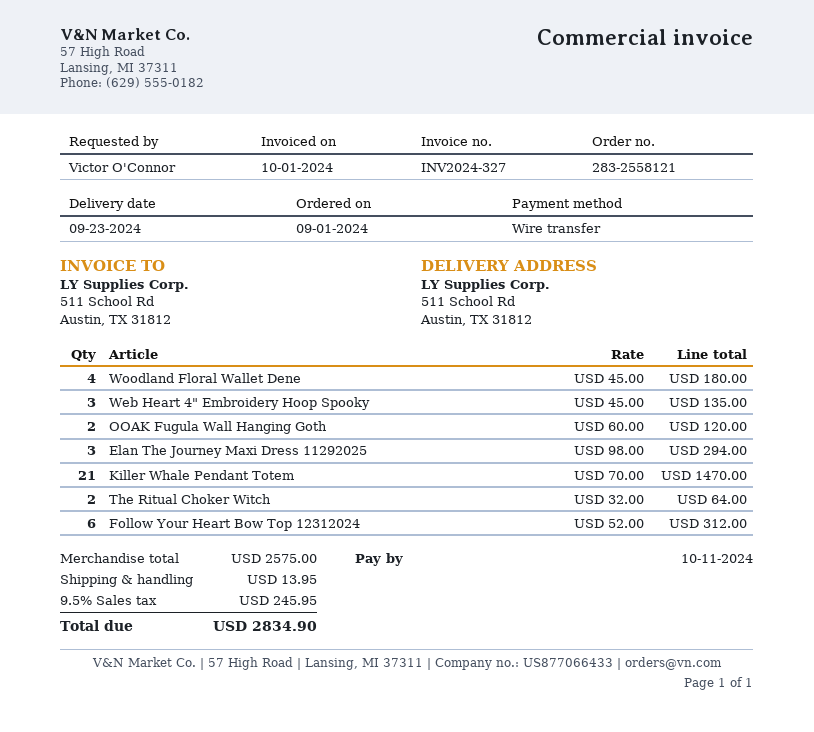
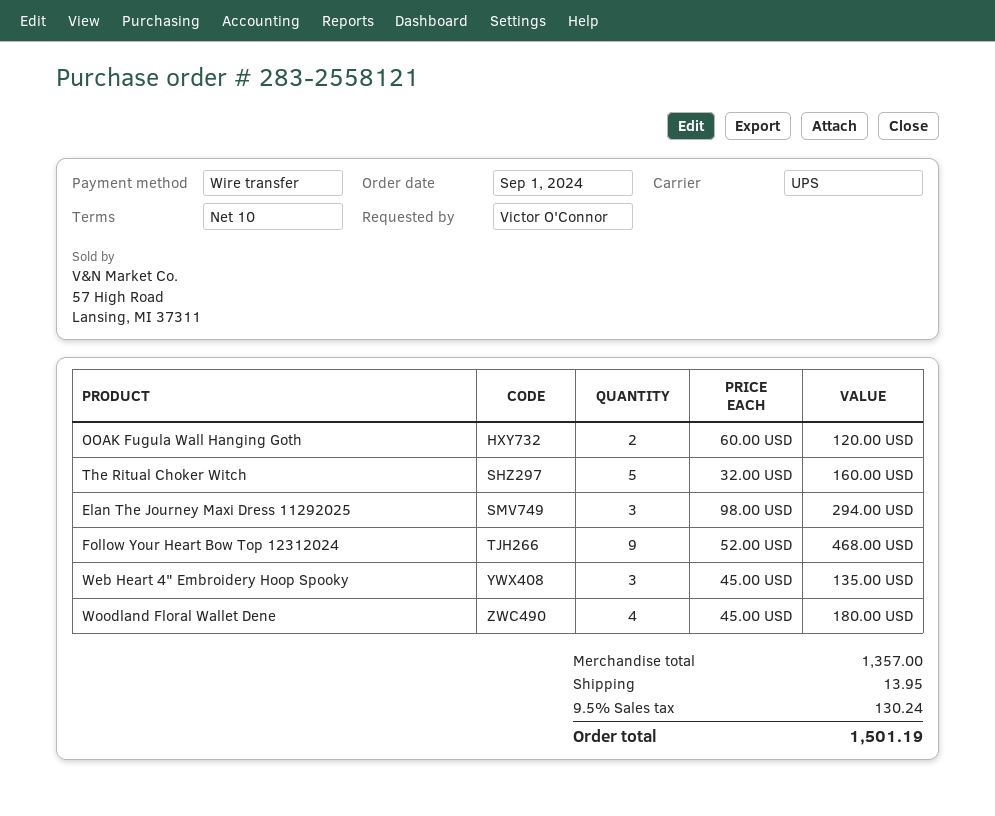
Killer Whale Pendant Totem: 21 x 70.00 = 1470.00 -> none
The Ritual Choker Witch: 2 x 32.00 = 64.00 -> 5 x 32.00 = 160.00
Follow Your Heart Bow Top 12312024: 6 x 52.00 = 312.00 -> 9 x 52.00 = 468.00
subtotal: 2575.00 -> 1357.00
tax: 9.5% = 245.95 -> 9.5% = 130.24
total: 2834.90 -> 1501.19

